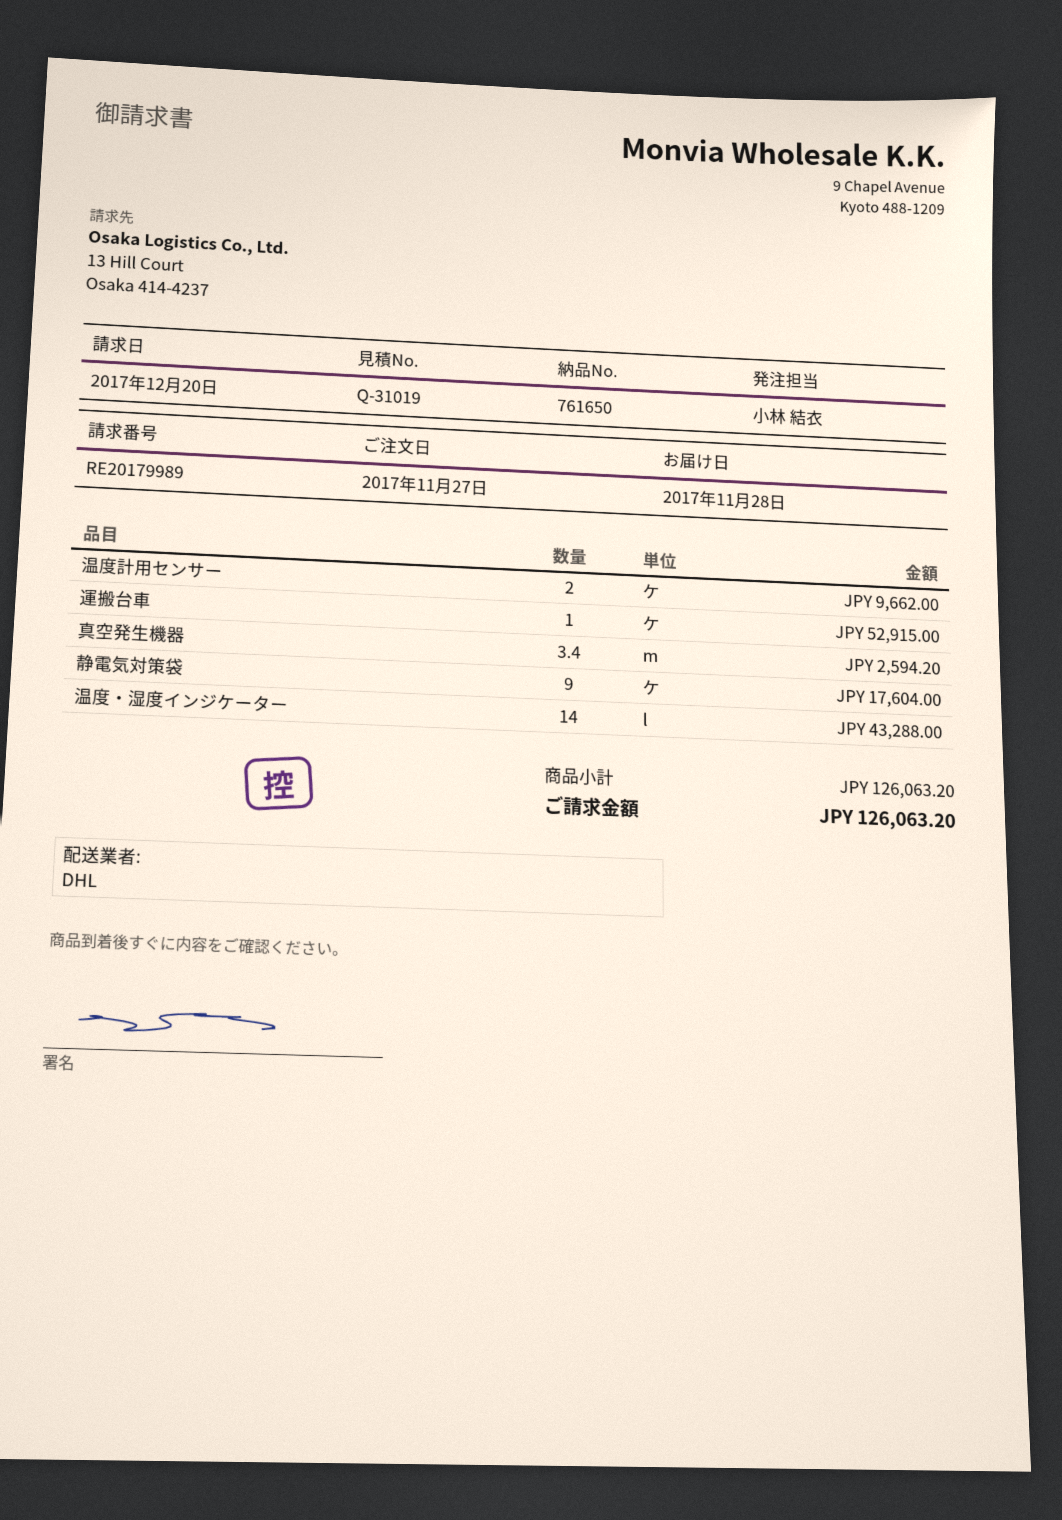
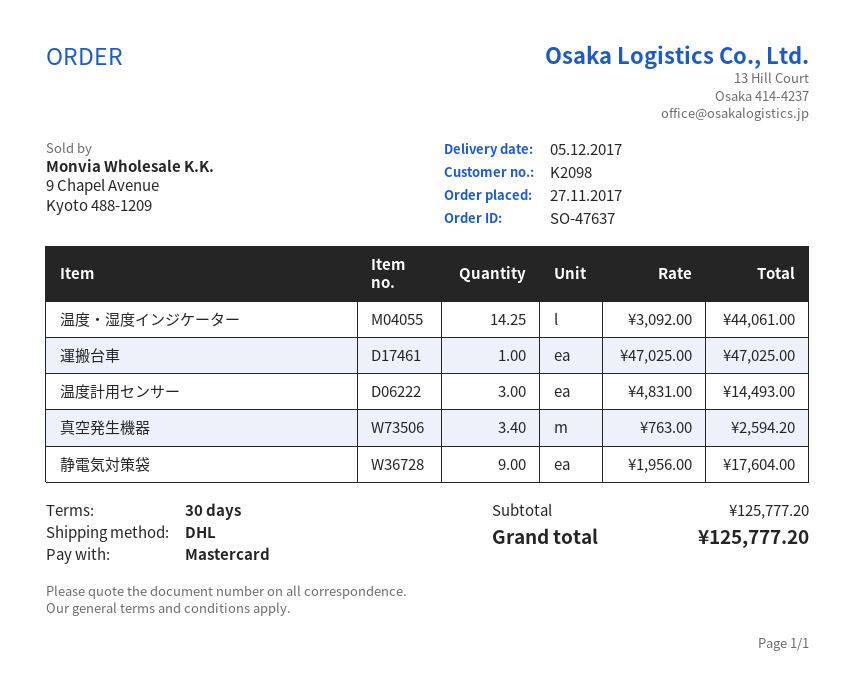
delivery date: 2017-11-28 -> 2017-12-05
温度計用センサー: 2 for 9662.00 -> 3 for 14493.00
運搬台車: 1 for 52915.00 -> 1 for 47025.00
温度・湿度インジケーター: 14 for 43288.00 -> 14.25 for 44061.00
subtotal: 126063.20 -> 125777.20
total: 126063.20 -> 125777.20

